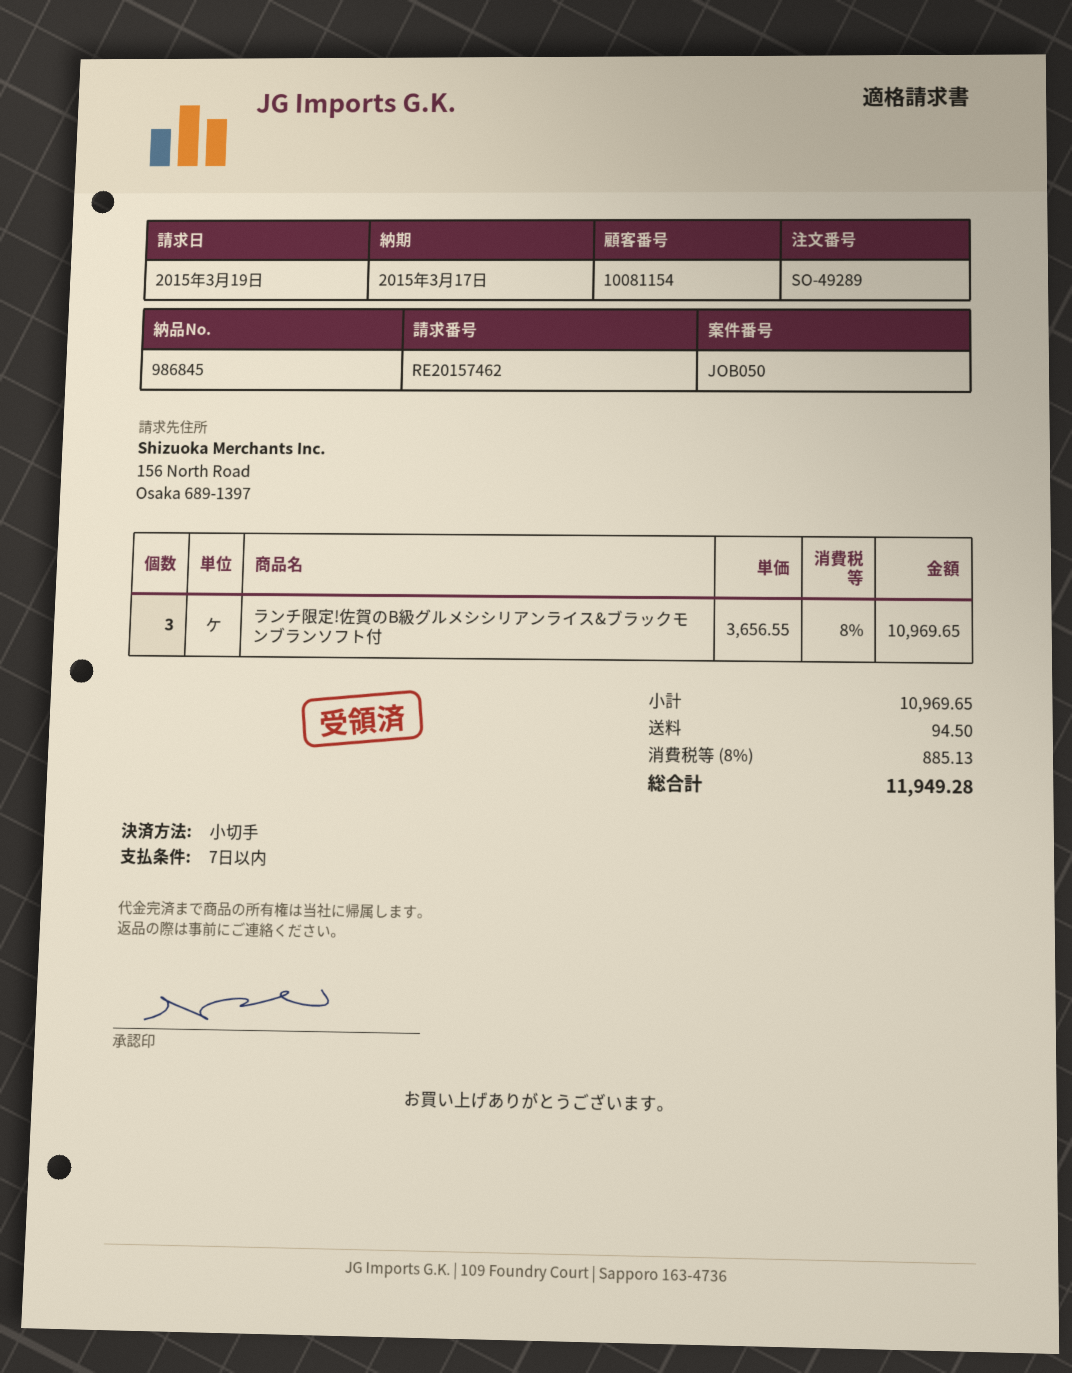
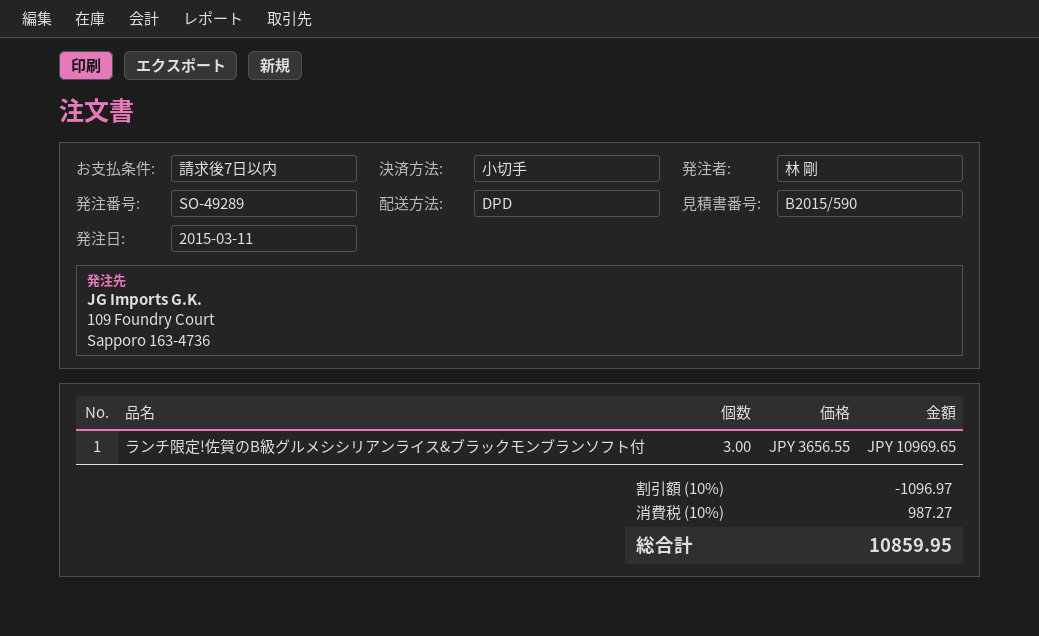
discount: none -> 10% = 1096.97
shipping: 94.50 -> none
tax: 8% = 885.13 -> 10% = 987.27
total: 11949.28 -> 10859.95

